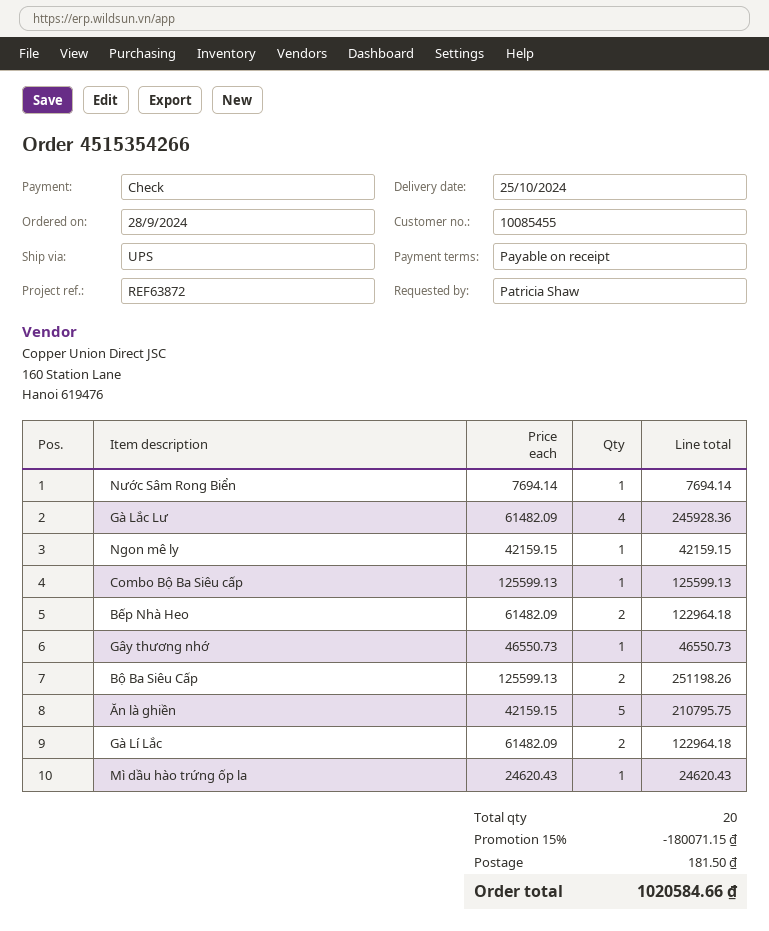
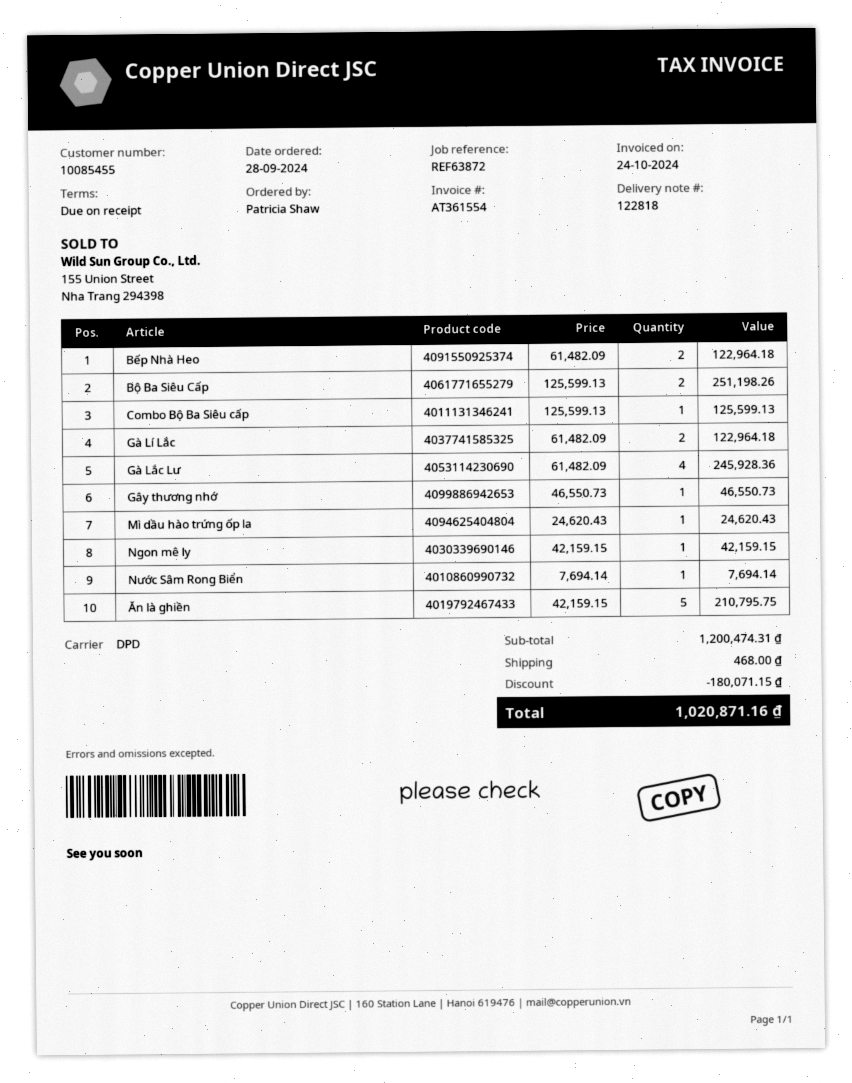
shipping method: UPS -> DPD
shipping: 181.50 -> 468.00
total: 1020584.66 -> 1020871.16

